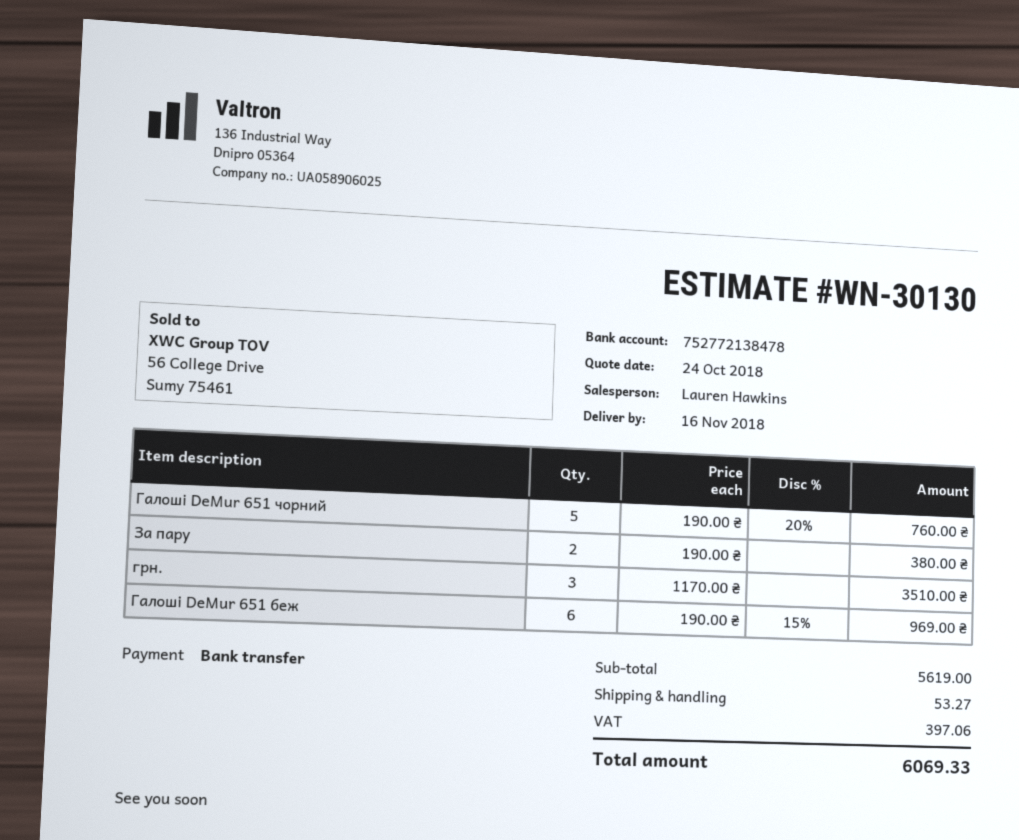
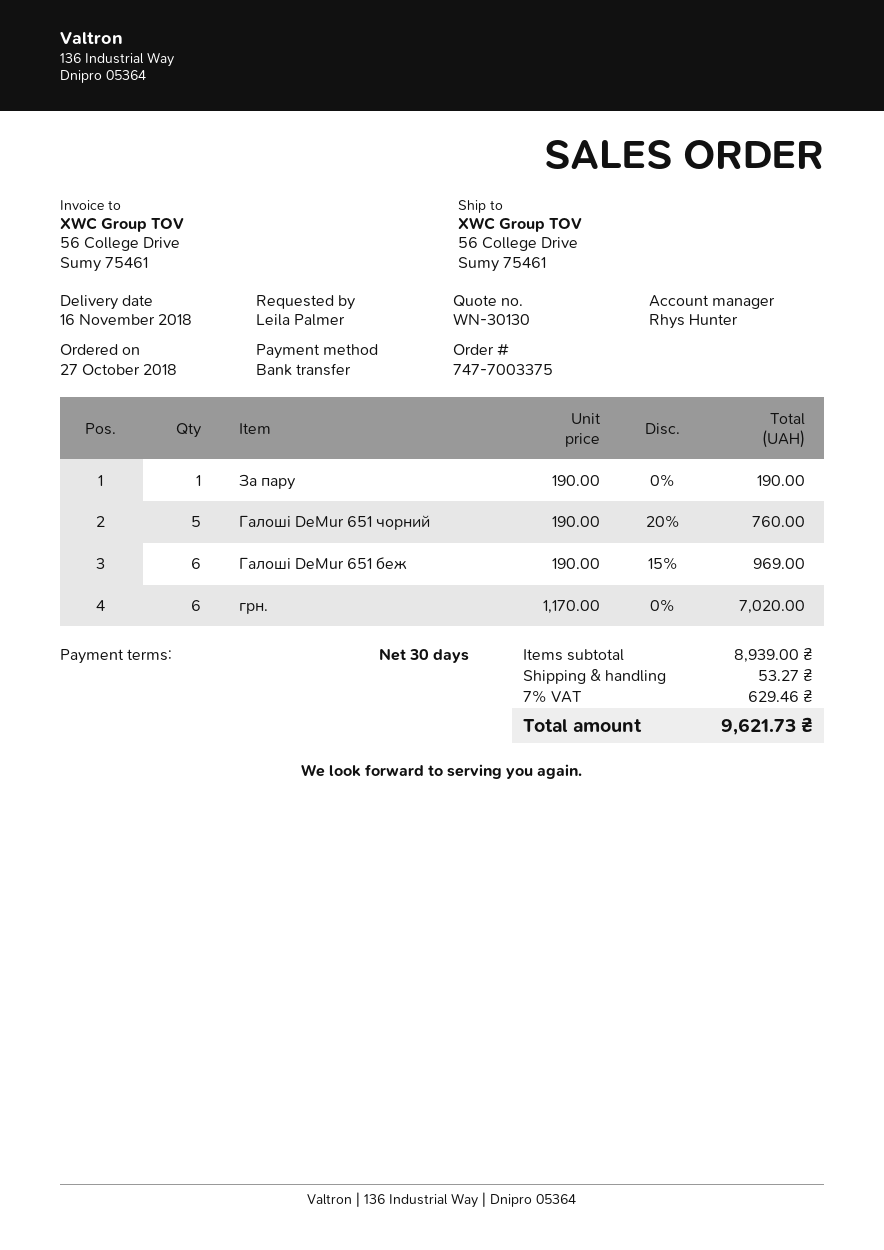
sales rep: Lauren Hawkins -> Rhys Hunter
За пару: 2 x 190.00 = 380.00 -> 1 x 190.00 = 190.00
грн.: 3 x 1170.00 = 3510.00 -> 6 x 1170.00 = 7020.00
subtotal: 5619.00 -> 8939.00
tax: 397.06 -> 629.46
total: 6069.33 -> 9621.73

